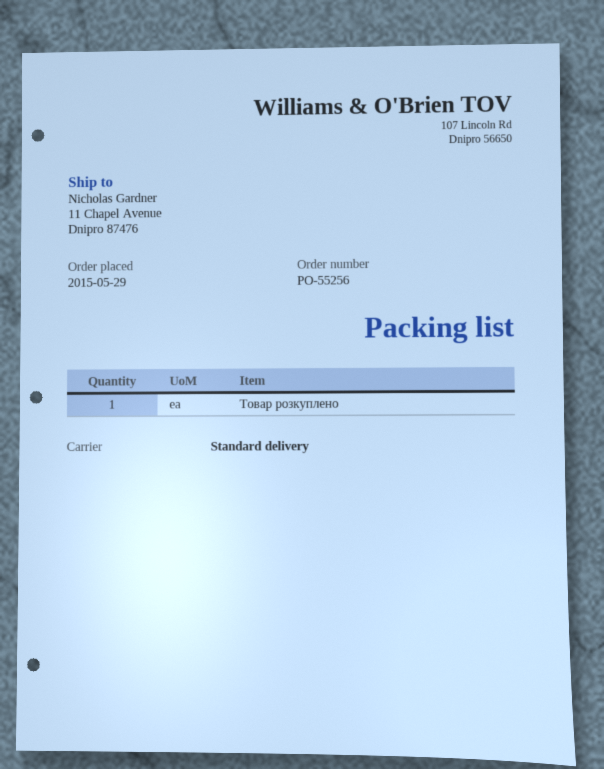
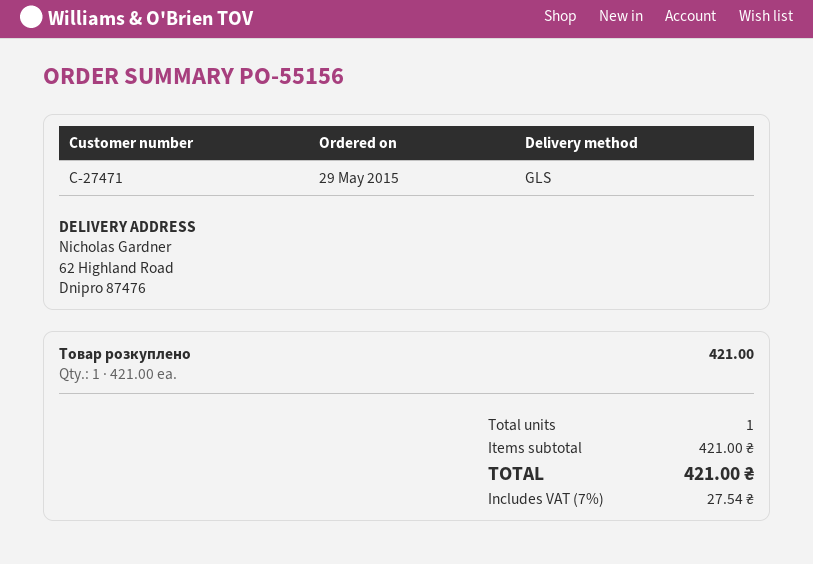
order number: PO-55256 -> PO-55156
shipping method: standard -> GLS
ship to: 11 Chapel Avenue, Dnipro 87476 -> 62 Highland Road, Dnipro 87476

